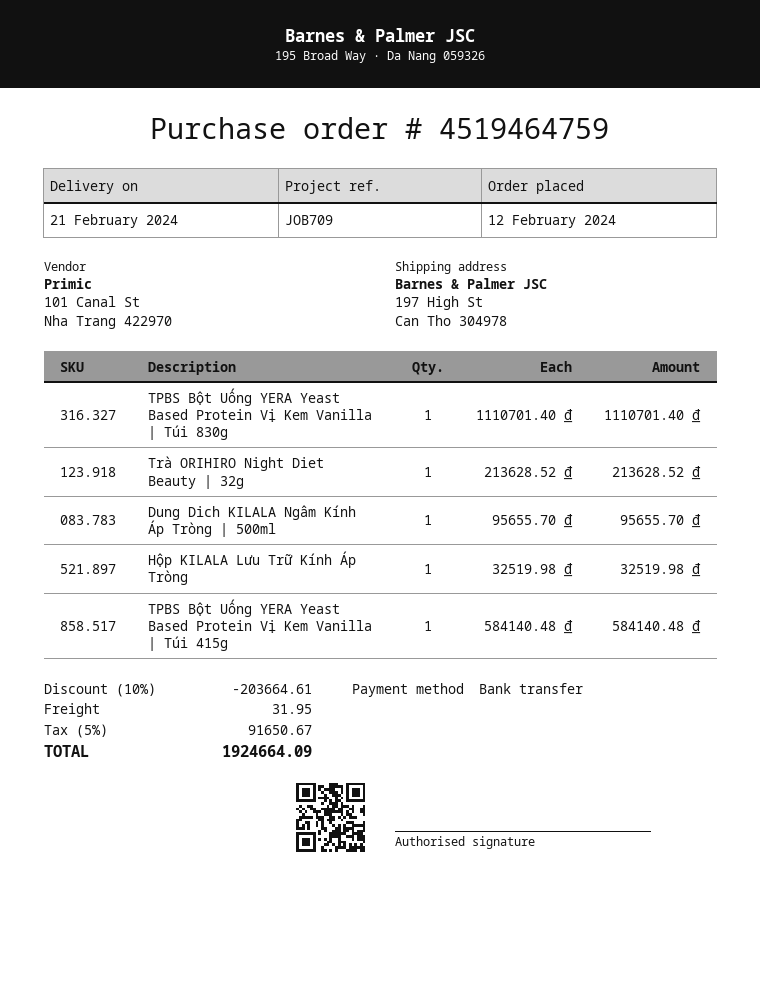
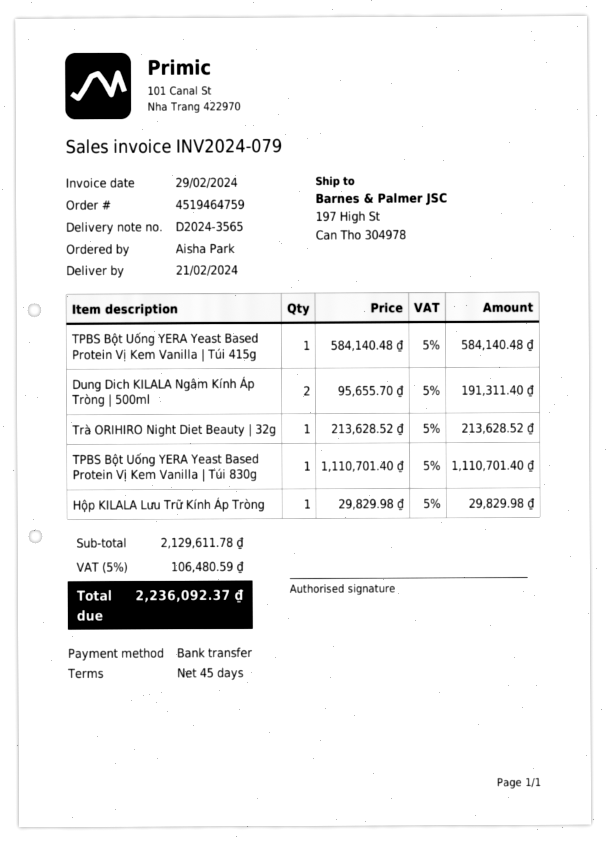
Dung Dich KILALA Ngâm Kính Áp Tròng | 500ml: 1 x 95655.70 = 95655.70 -> 2 x 95655.70 = 191311.40
Hộp KILALA Lưu Trữ Kính Áp Tròng: 1 x 32519.98 = 32519.98 -> 1 x 29829.98 = 29829.98
discount: 10% = 203664.61 -> none
shipping: 31.95 -> none
tax: 5% = 91650.67 -> 5% = 106480.59
total: 1924664.09 -> 2236092.37

